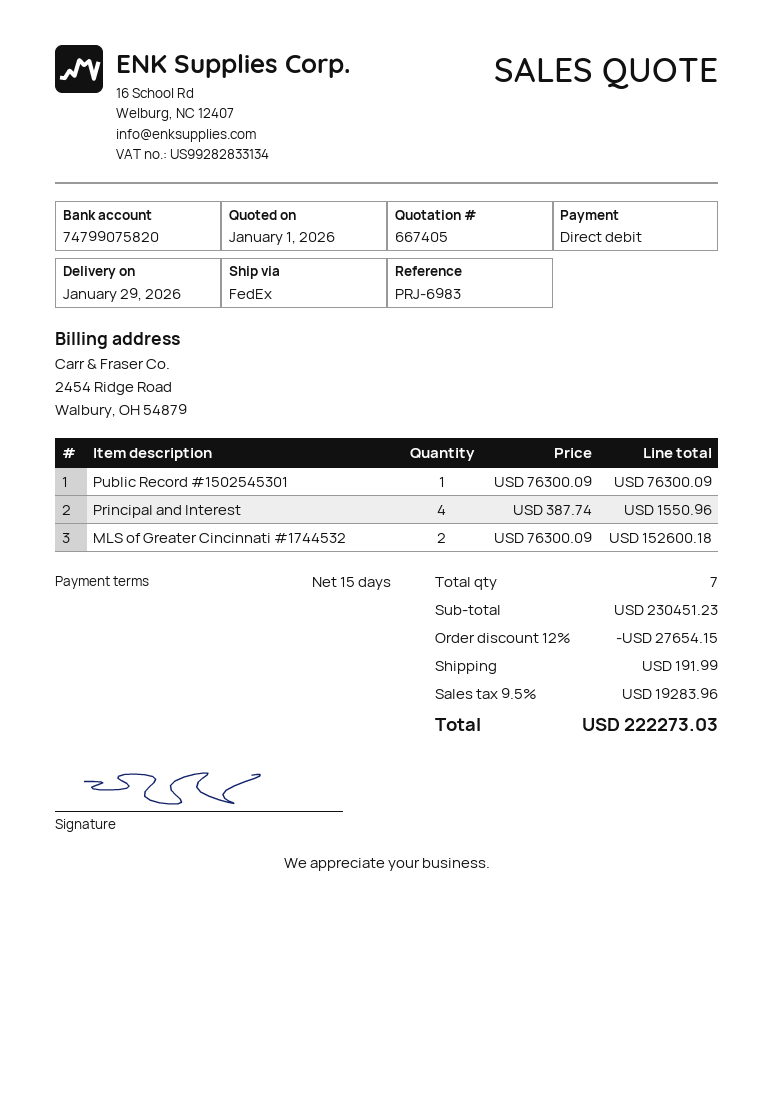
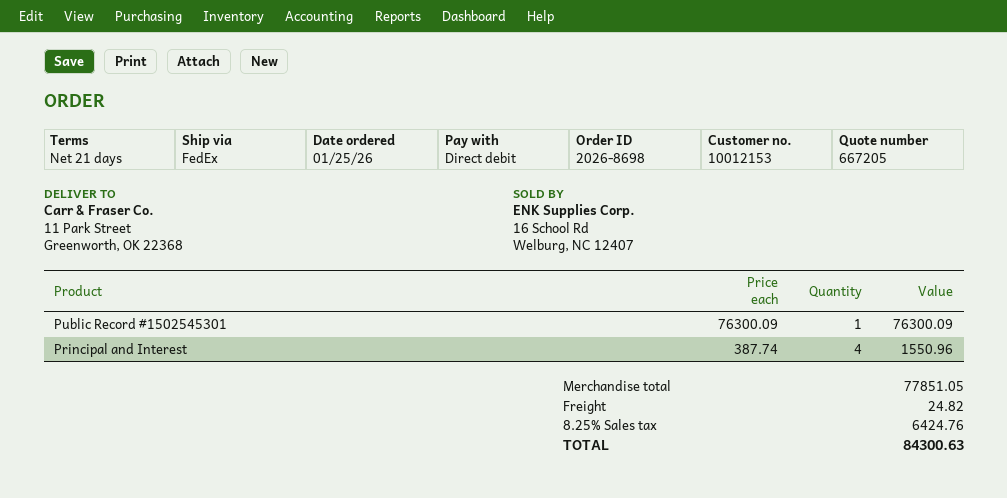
quote number: 667405 -> 667205
payment terms: 15 days -> 21 days
MLS of Greater Cincinnati #1744532: 2 x 76300.09 = 152600.18 -> none
subtotal: 230451.23 -> 77851.05
discount: 12% = 27654.15 -> none
shipping: 191.99 -> 24.82
tax: 9.5% = 19283.96 -> 8.25% = 6424.76
total: 222273.03 -> 84300.63

